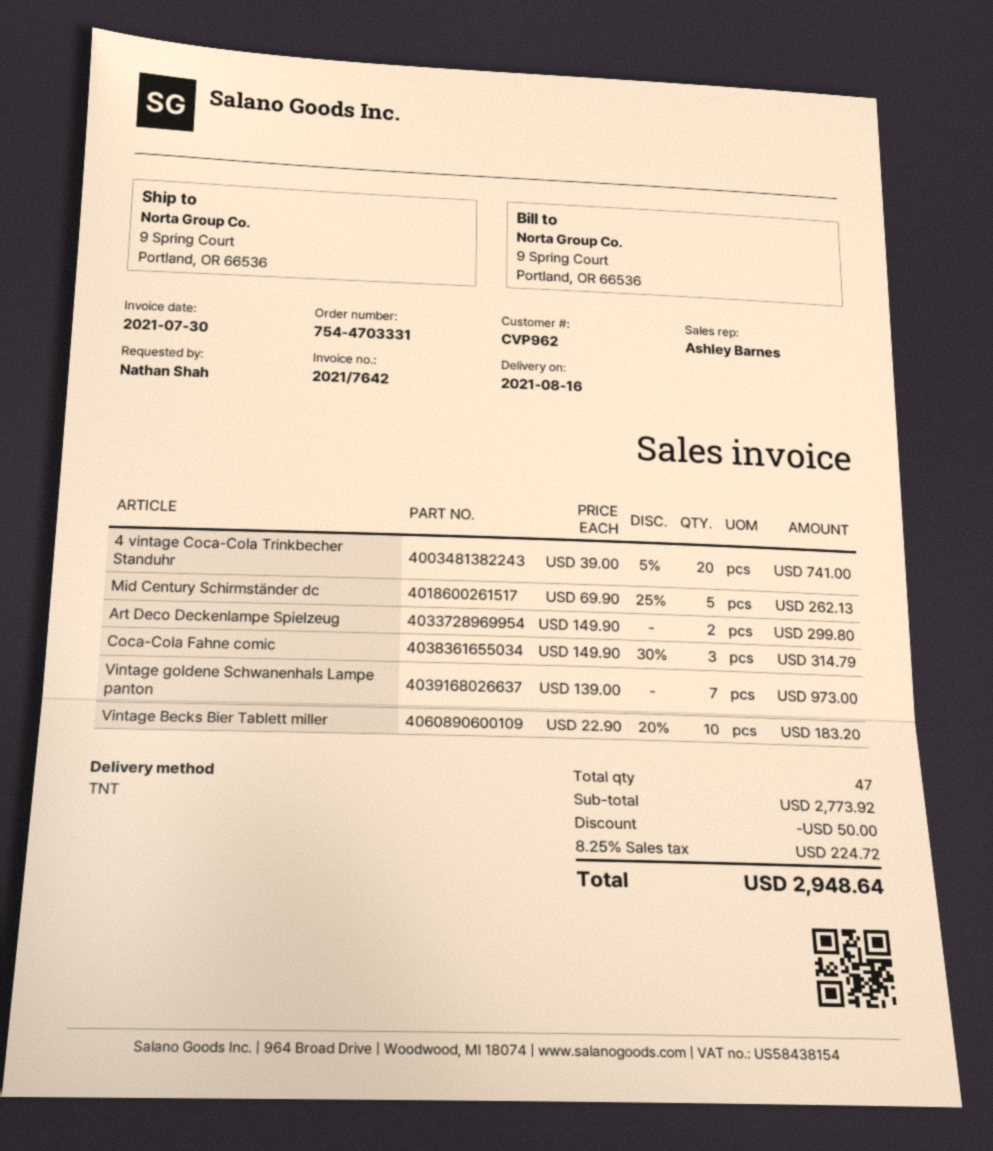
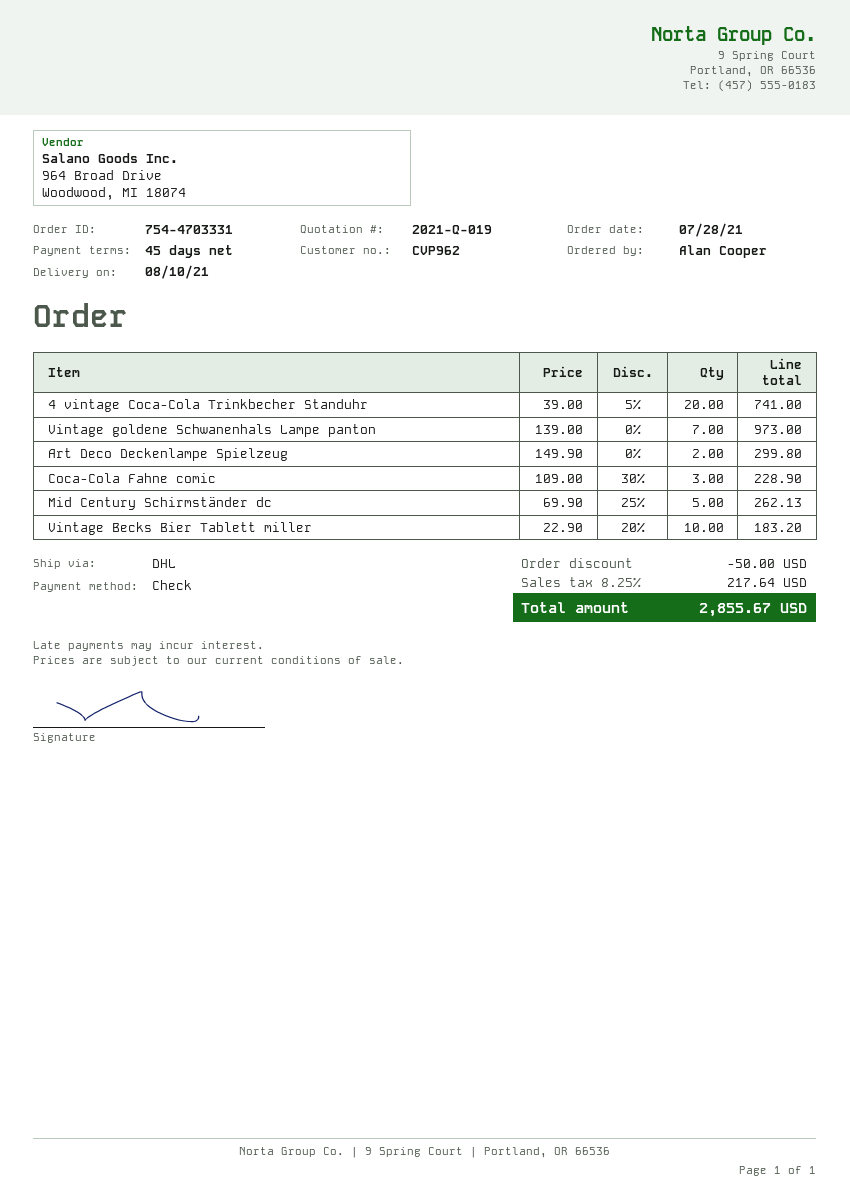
delivery date: 2021-08-16 -> 2021-08-10
ordered by: Nathan Shah -> Alan Cooper
shipping method: TNT -> DHL
Coca-Cola Fahne comic: 3 x 149.90 - 30% = 314.79 -> 3 x 109.00 - 30% = 228.90
tax: 8.25% = 224.72 -> 8.25% = 217.64
total: 2948.64 -> 2855.67

